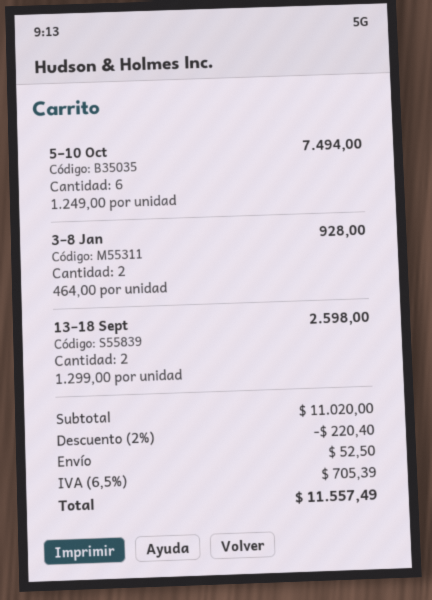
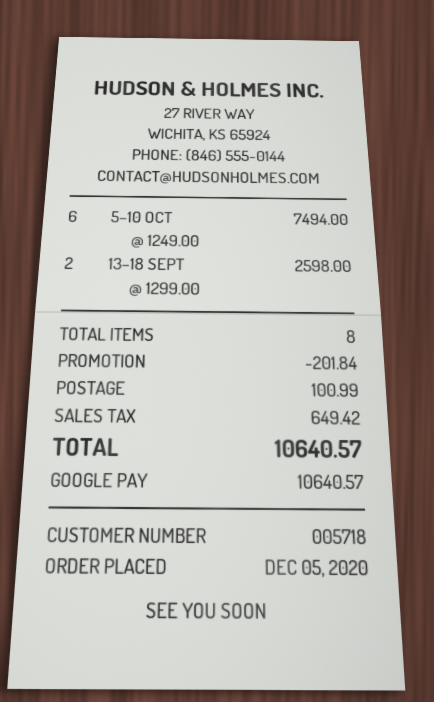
3–8 Jan: 2 x 464.00 = 928.00 -> none
discount: 220.40 -> 201.84
shipping: 52.50 -> 100.99
tax: 705.39 -> 649.42
total: 11557.49 -> 10640.57

